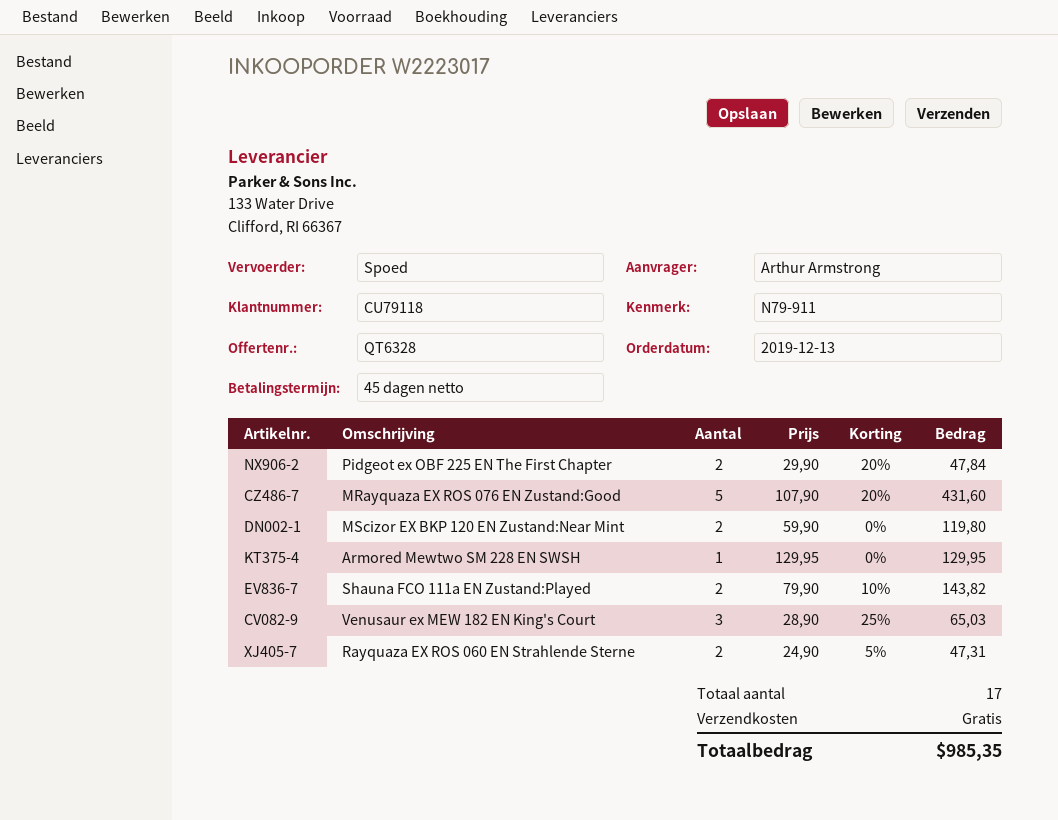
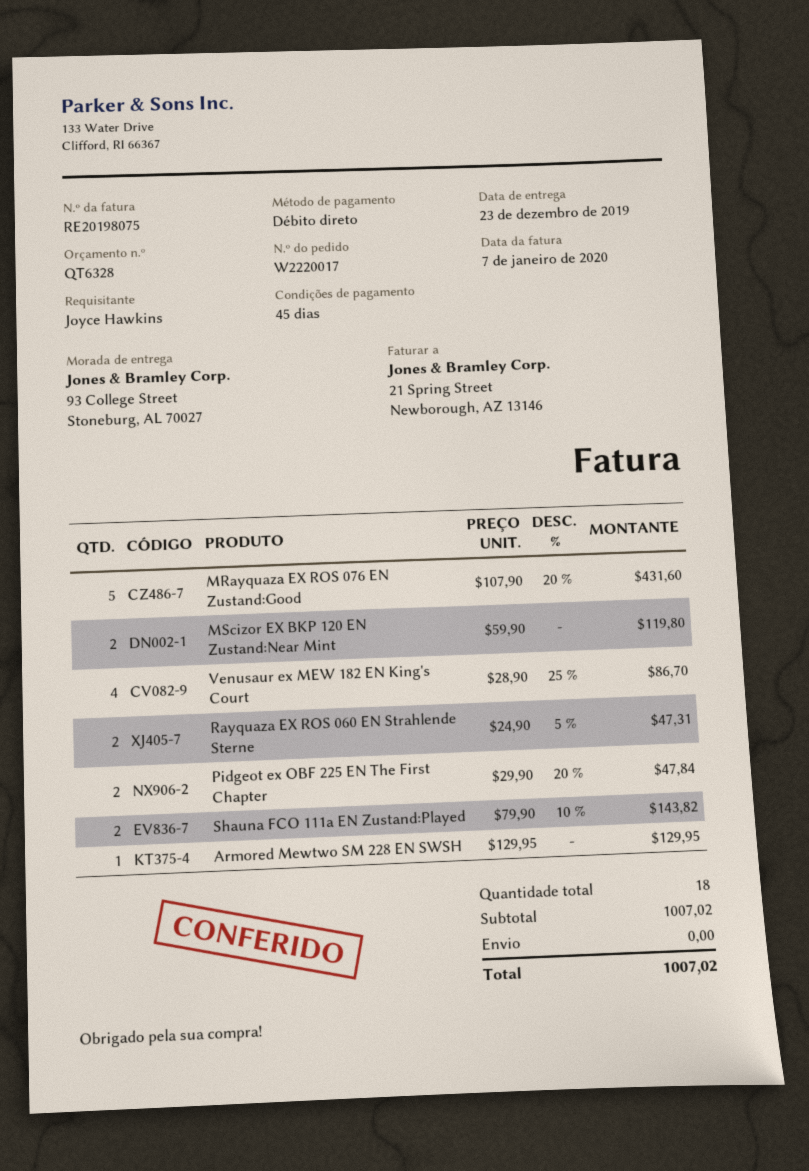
order number: W2223017 -> W2220017
ordered by: Arthur Armstrong -> Joyce Hawkins
Venusaur ex MEW 182 EN King's Court: 3 x 28.90 - 25% = 65.03 -> 4 x 28.90 - 25% = 86.70
total quantity: 17 -> 18
total: 985.35 -> 1007.02

